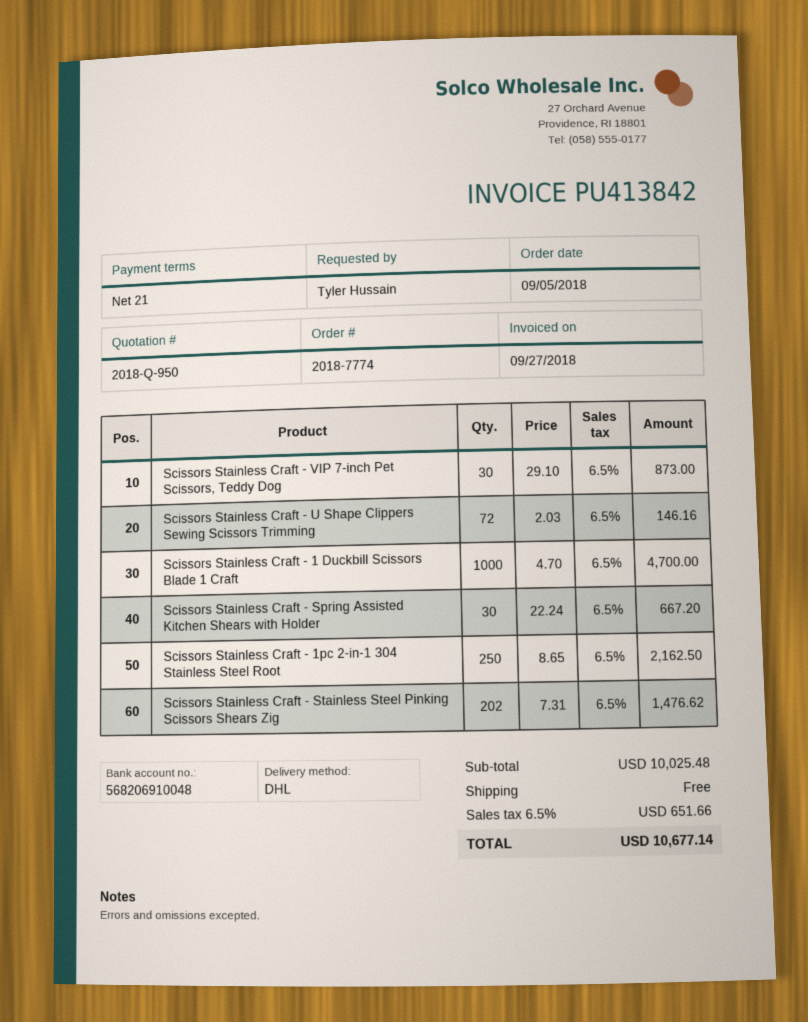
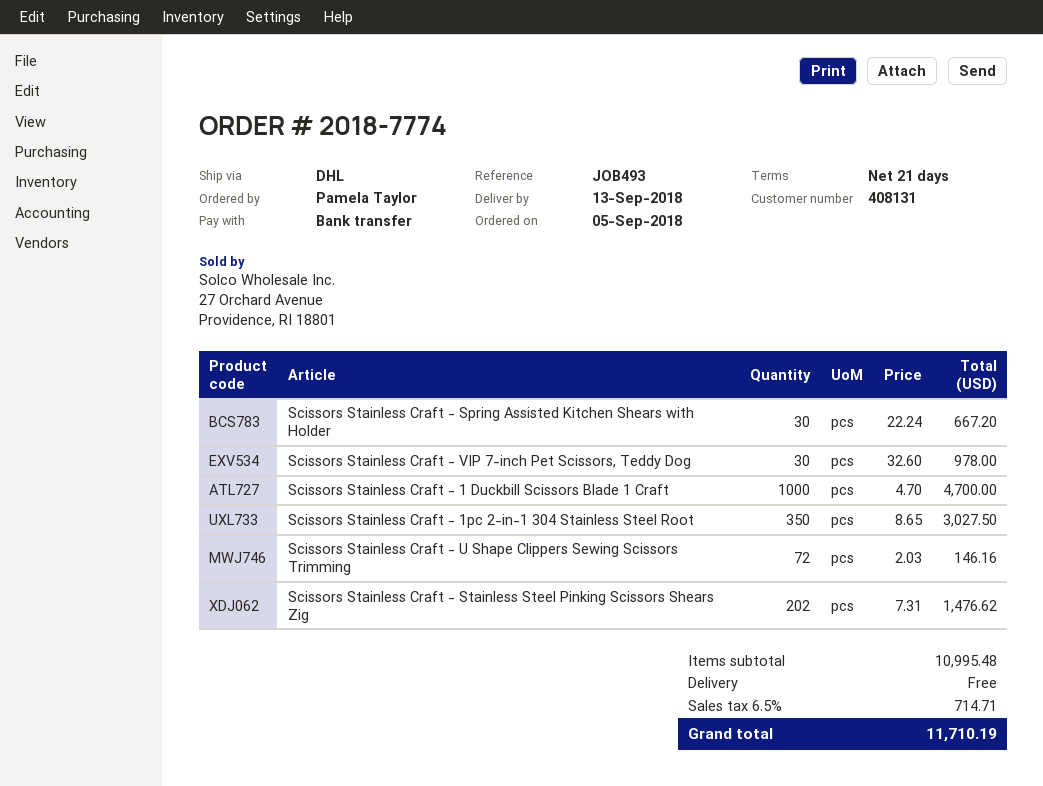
ordered by: Tyler Hussain -> Pamela Taylor
Scissors Stainless Craft - VIP 7-inch Pet Scissors, Teddy Dog: 30 x 29.10 = 873.00 -> 30 x 32.60 = 978.00
Scissors Stainless Craft - 1pc 2-in-1 304 Stainless Steel Root: 250 x 8.65 = 2162.50 -> 350 x 8.65 = 3027.50
subtotal: 10025.48 -> 10995.48
tax: 6.5% = 651.66 -> 6.5% = 714.71
total: 10677.14 -> 11710.19

